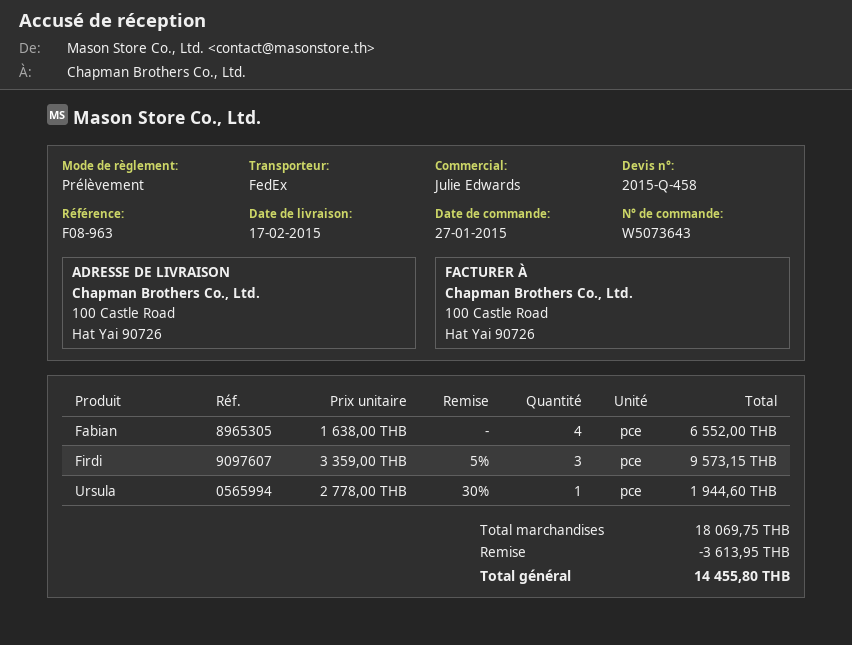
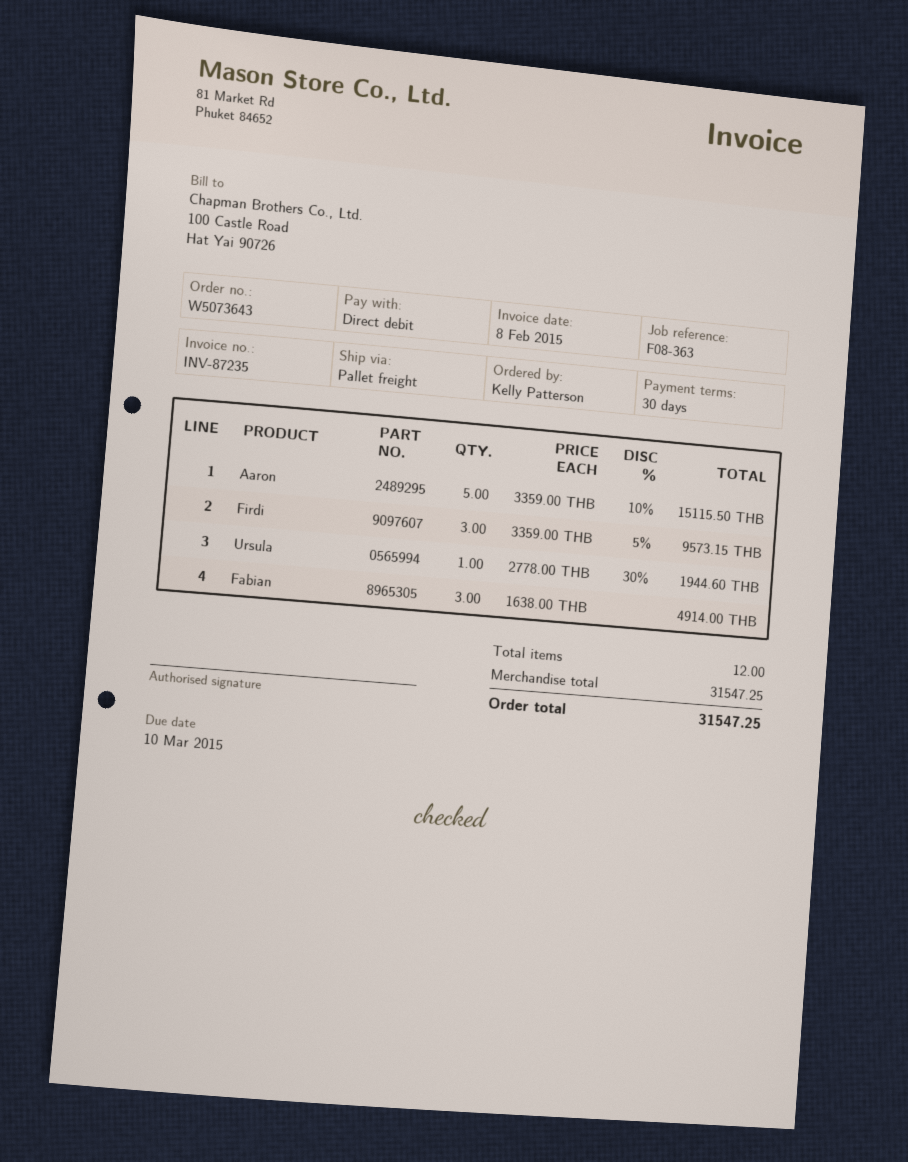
reference: F08-963 -> F08-363
shipping method: FedEx -> pallet freight
Fabian: 4 x 1638.00 = 6552.00 -> 3 x 1638.00 = 4914.00
Aaron: none -> 5 x 3359.00 - 10% = 15115.50
subtotal: 18069.75 -> 31547.25
discount: 3613.95 -> none
total: 14455.80 -> 31547.25

